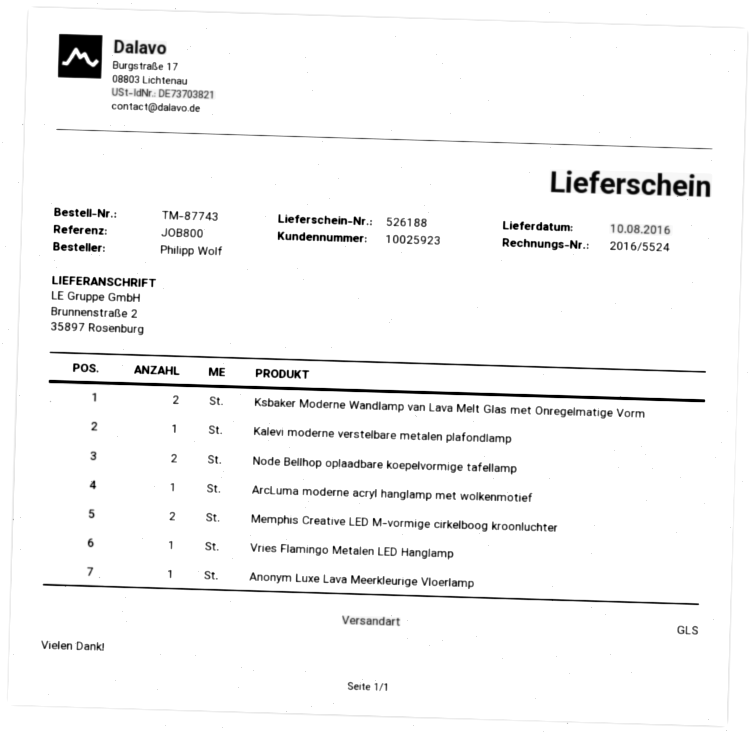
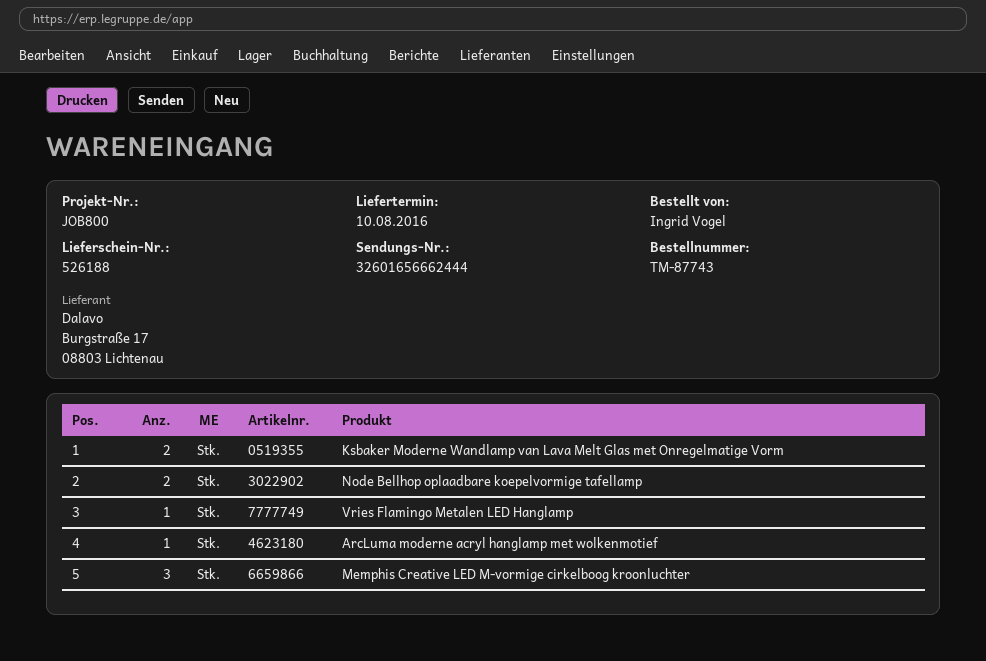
ordered by: Philipp Wolf -> Ingrid Vogel
Kalevi moderne verstelbare metalen plafondlamp: 1 -> none
Memphis Creative LED M-vormige cirkelboog kroonluchter: 2 -> 3
Anonym Luxe Lava Meerkleurige Vloerlamp: 1 -> none

